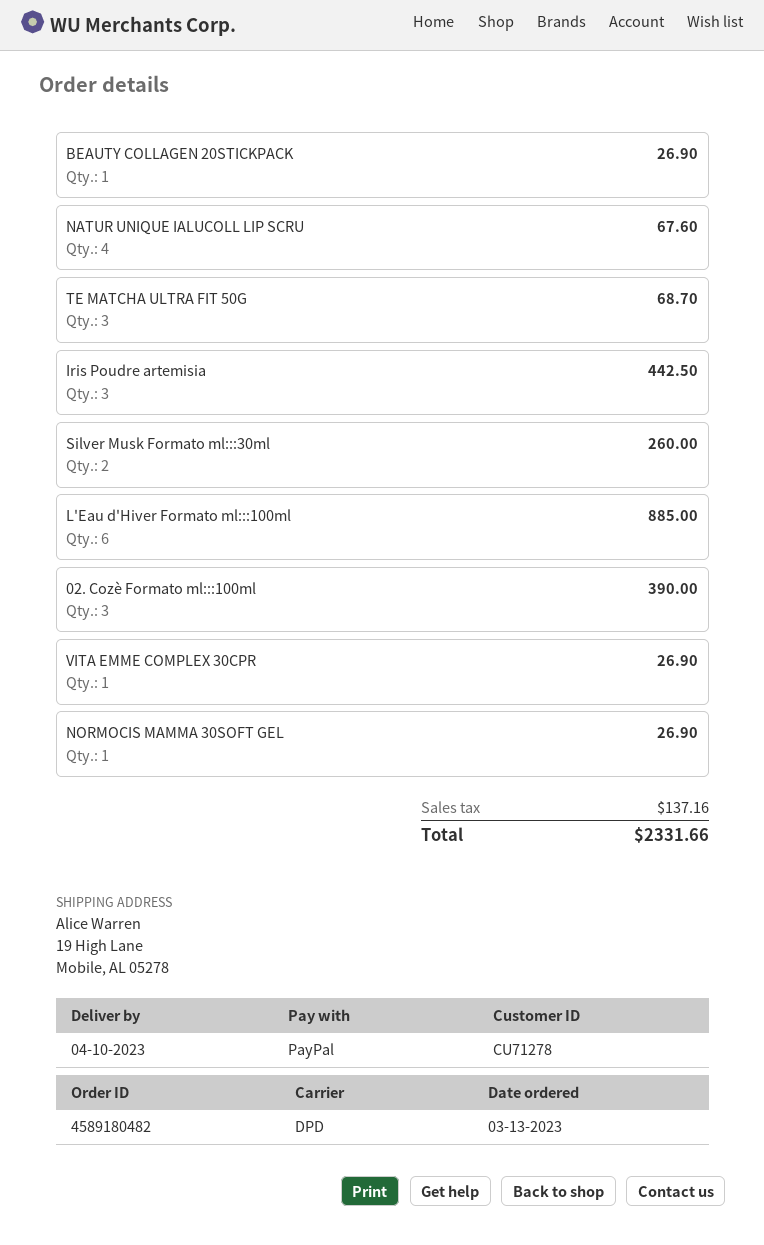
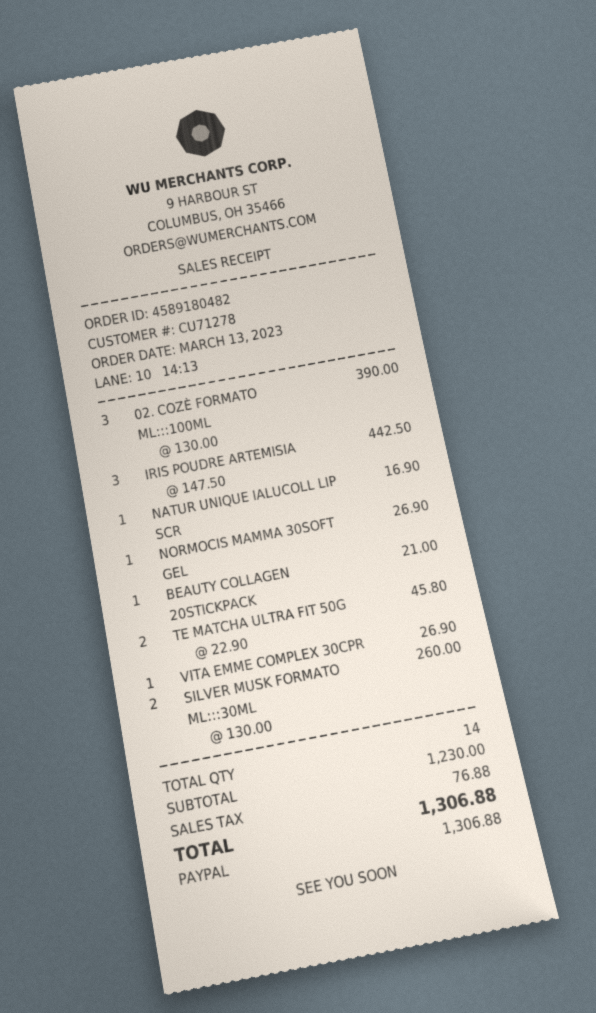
BEAUTY COLLAGEN 20STICKPACK: 1 for 26.90 -> 1 for 21.00
NATUR UNIQUE IALUCOLL LIP SCRU: 4 for 67.60 -> 1 for 16.90
TE MATCHA ULTRA FIT 50G: 3 for 68.70 -> 2 for 45.80
L'Eau d'Hiver Formato ml:::100ml: 6 for 885.00 -> none
tax: 137.16 -> 76.88
total: 2331.66 -> 1306.88

